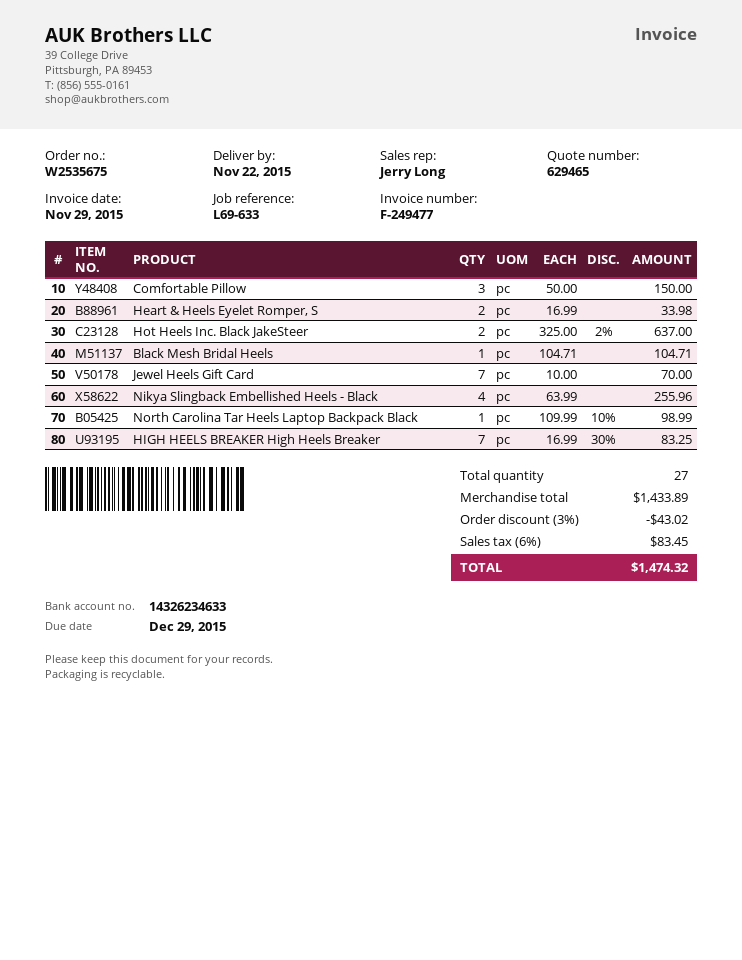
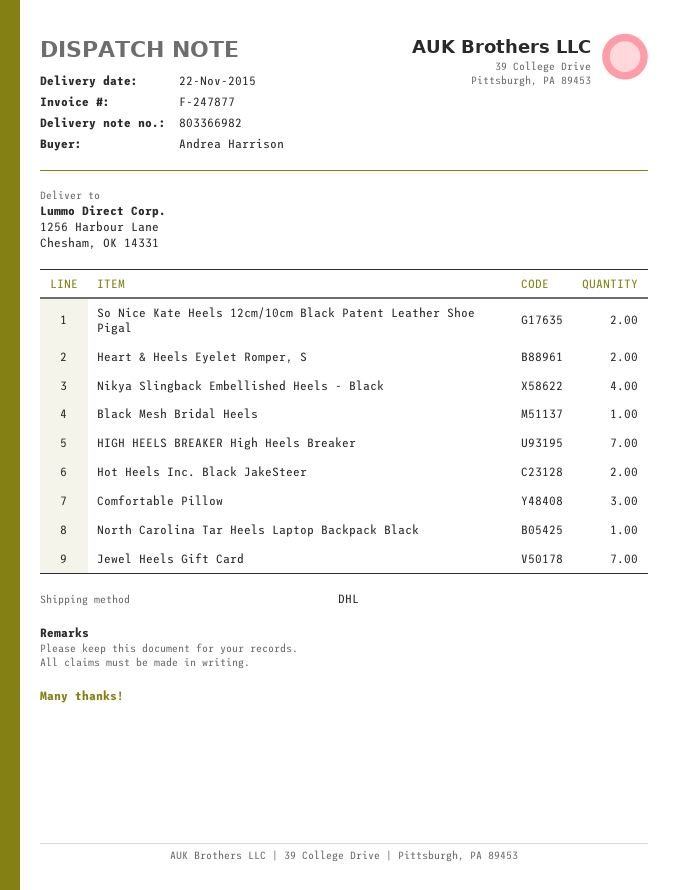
invoice number: F-249477 -> F-247877
So Nice Kate Heels 12cm/10cm Black Patent Leather Shoe Pigal: none -> 2

